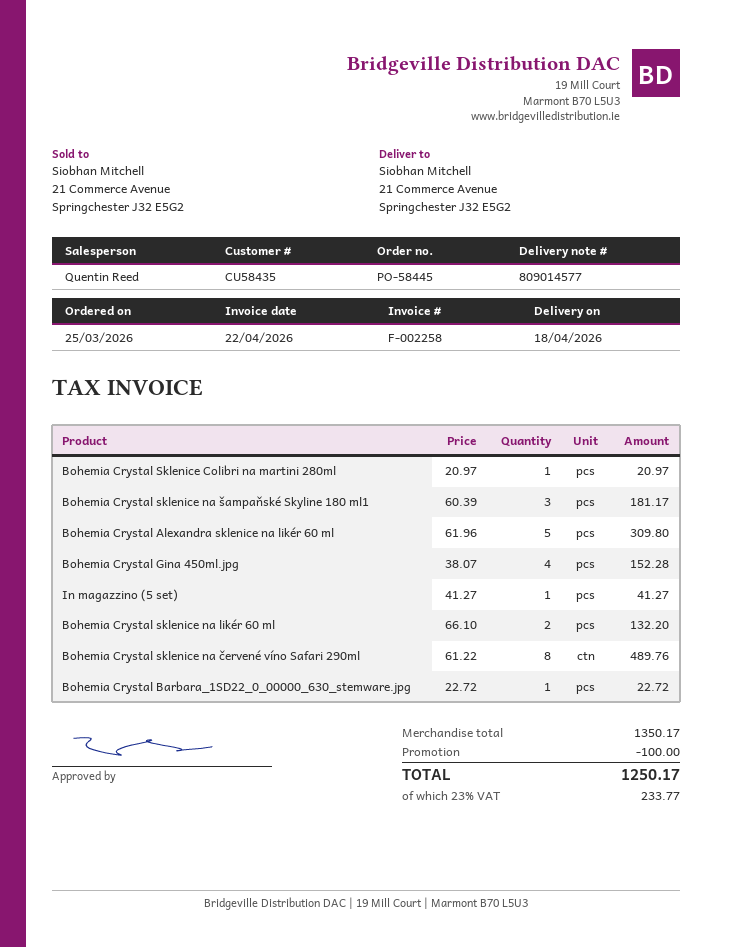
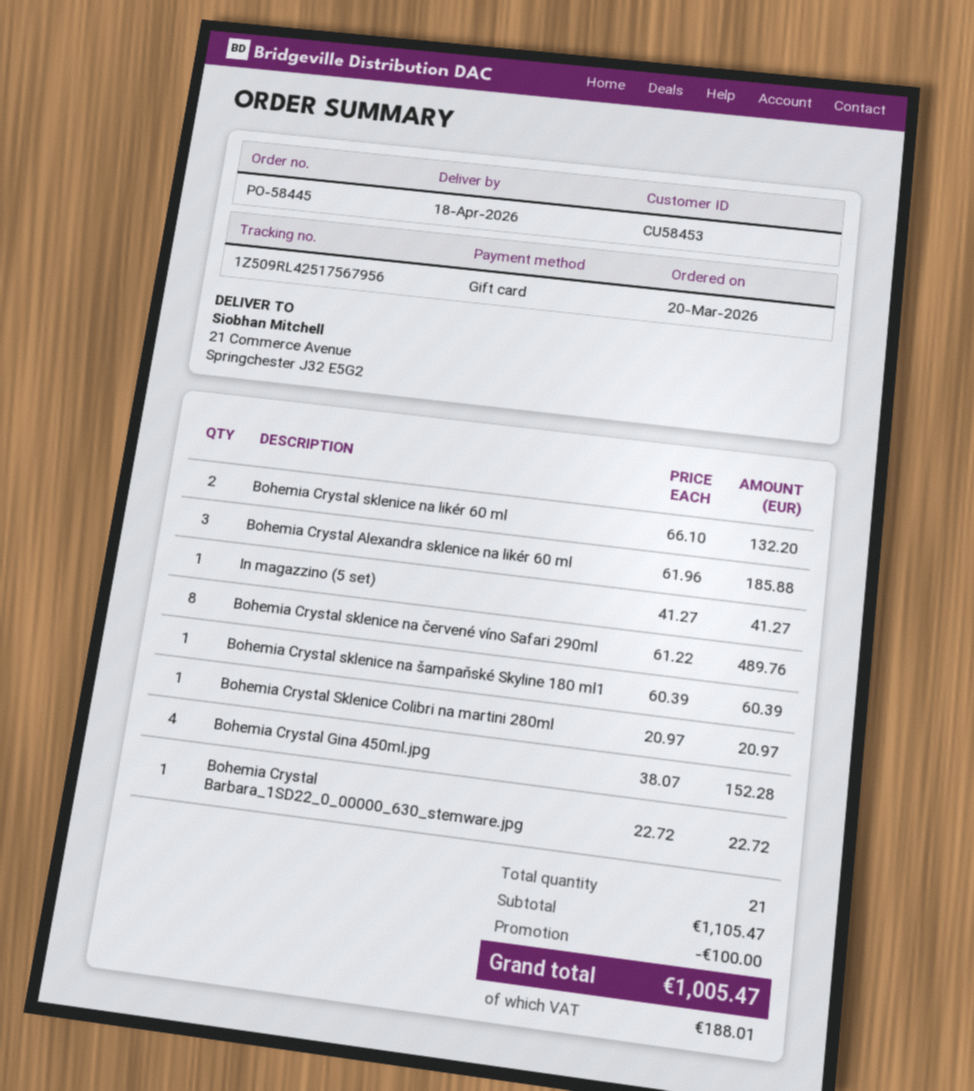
order date: 2026-03-25 -> 2026-03-20
customer number: CU58435 -> CU58453
Bohemia Crystal sklenice na šampaňské Skyline 180 ml1: 3 x 60.39 = 181.17 -> 1 x 60.39 = 60.39
Bohemia Crystal Alexandra sklenice na likér 60 ml: 5 x 61.96 = 309.80 -> 3 x 61.96 = 185.88
subtotal: 1350.17 -> 1105.47
tax: 233.77 -> 188.01
total: 1250.17 -> 1005.47

